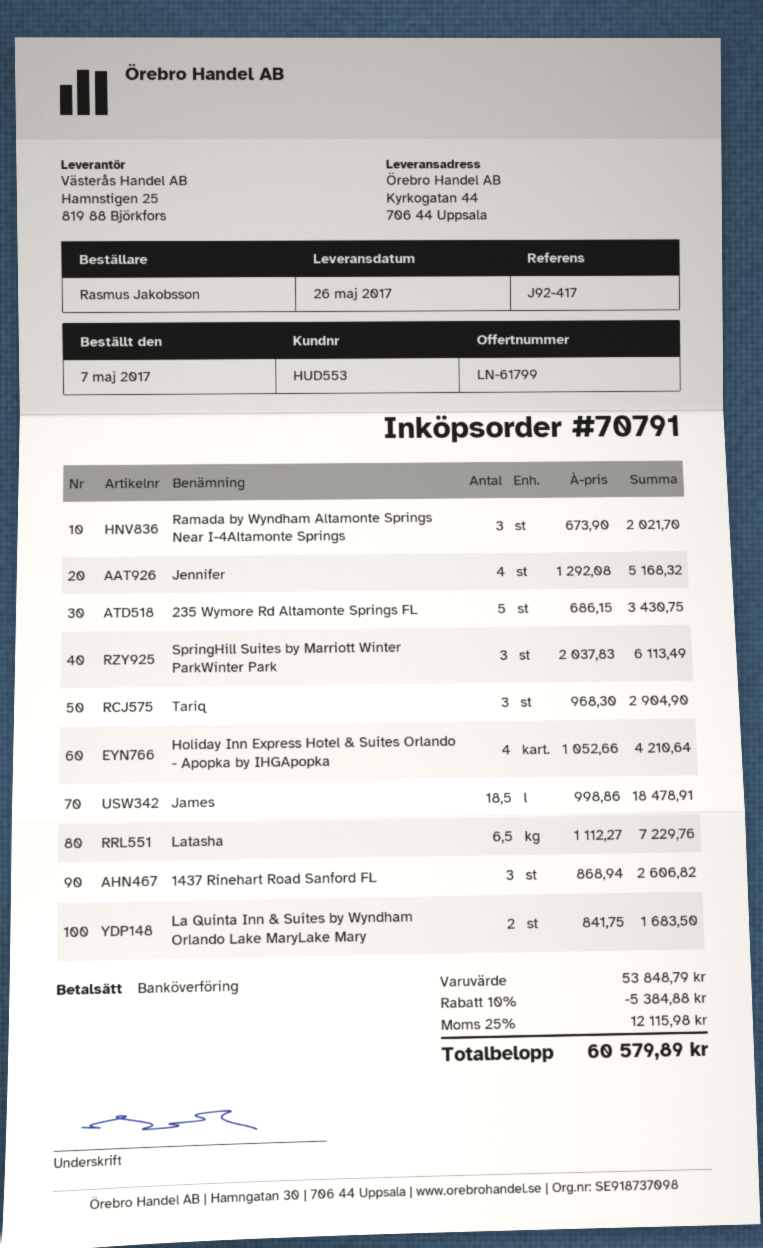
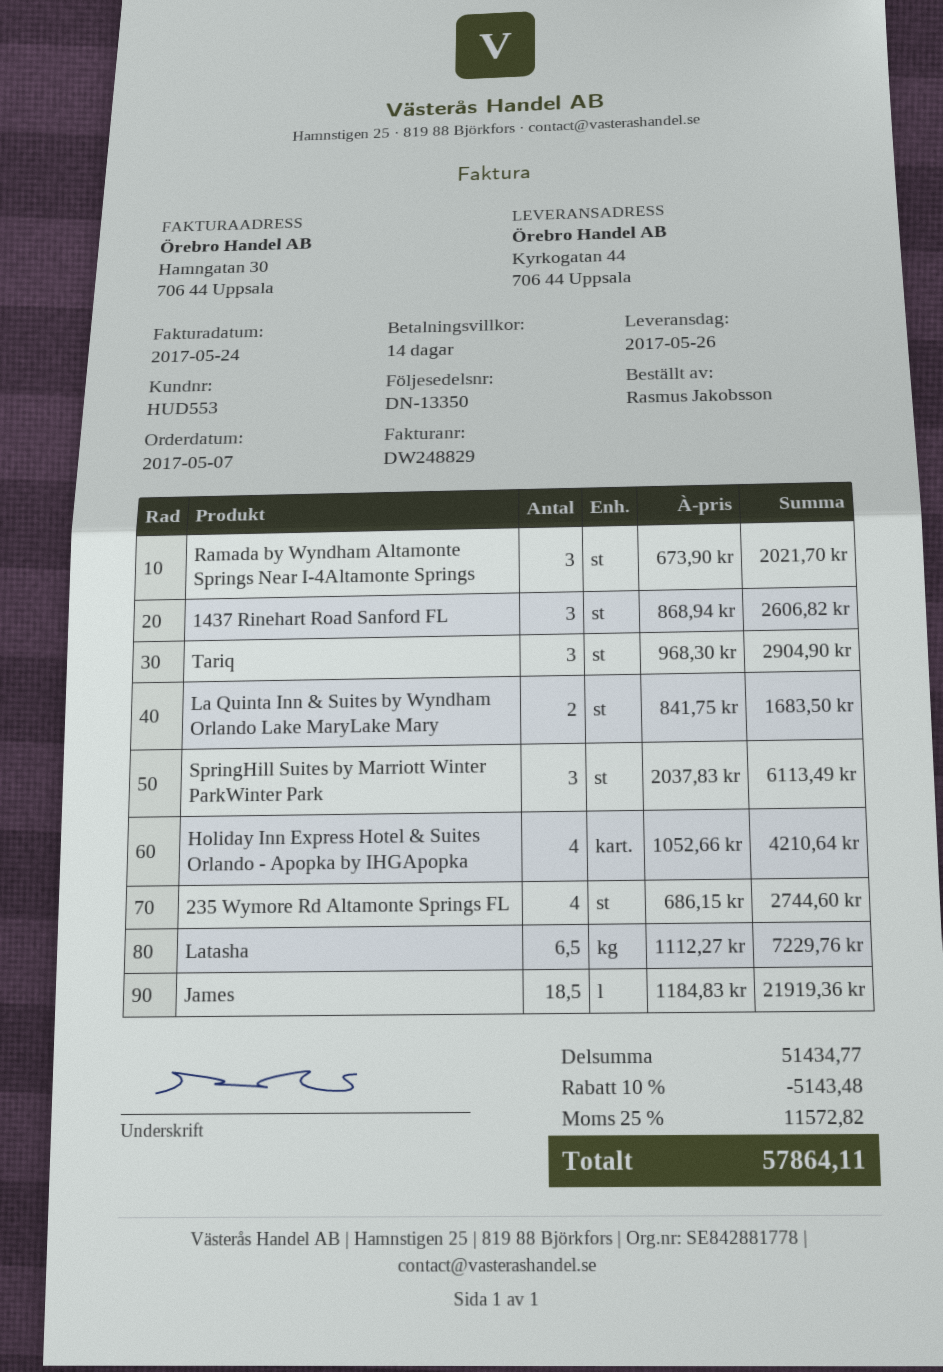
Jennifer: 4 x 1292.08 = 5168.32 -> none
235 Wymore Rd Altamonte Springs FL: 5 x 686.15 = 3430.75 -> 4 x 686.15 = 2744.60
James: 18.5 x 998.86 = 18478.91 -> 18.5 x 1184.83 = 21919.36
subtotal: 53848.79 -> 51434.77
discount: 10% = 5384.88 -> 10% = 5143.48
tax: 25% = 12115.98 -> 25% = 11572.82
total: 60579.89 -> 57864.11

